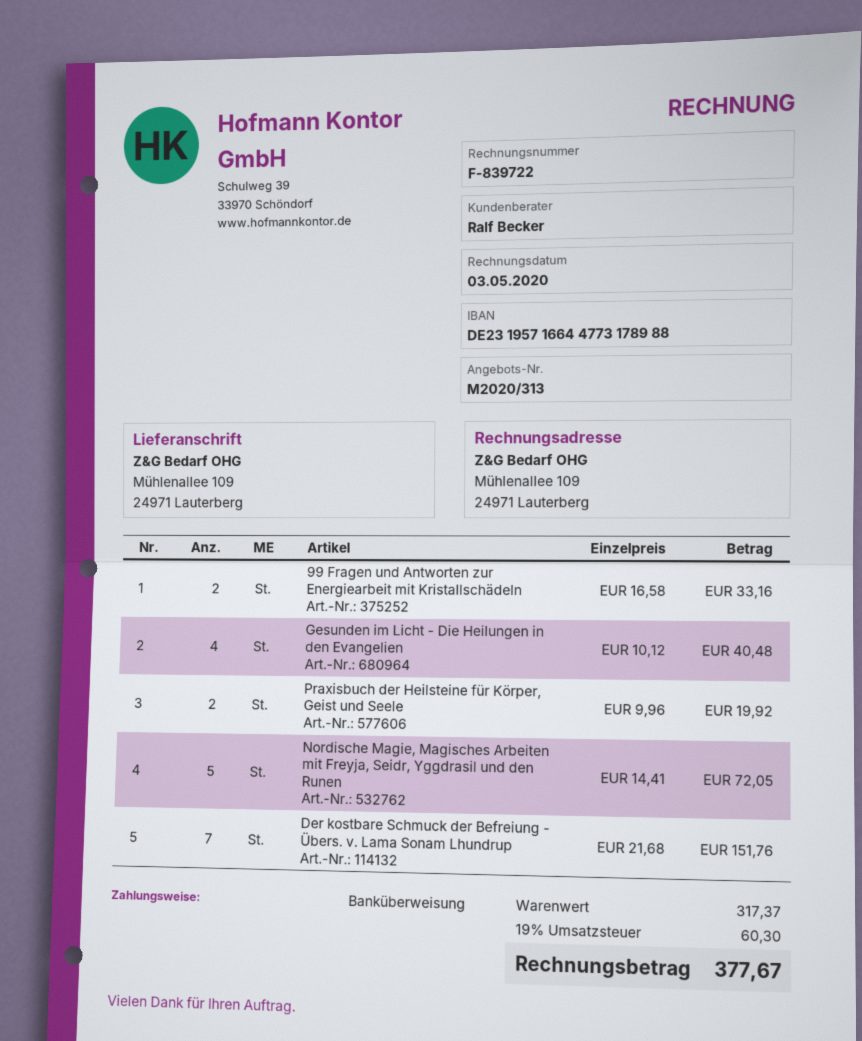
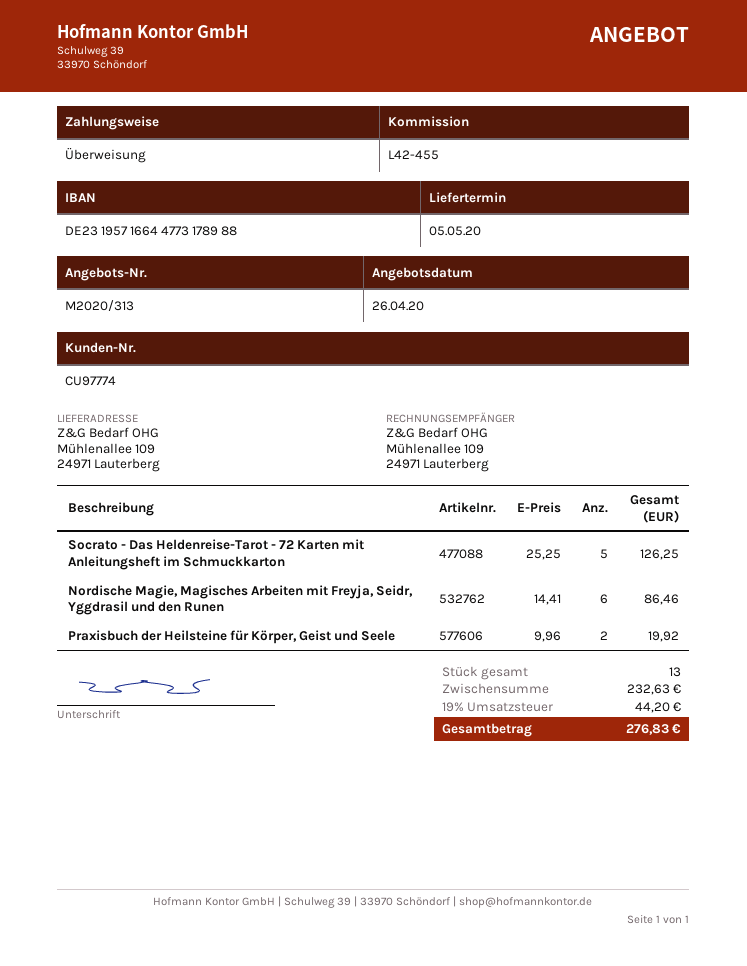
99 Fragen und Antworten zur Energiearbeit mit Kristallschädeln: 2 x 16.58 = 33.16 -> none
Gesunden im Licht - Die Heilungen in den Evangelien: 4 x 10.12 = 40.48 -> none
Nordische Magie, Magisches Arbeiten mit Freyja, Seidr, Yggdrasil und den Runen: 5 x 14.41 = 72.05 -> 6 x 14.41 = 86.46
Der kostbare Schmuck der Befreiung - Übers. v. Lama Sonam Lhundrup: 7 x 21.68 = 151.76 -> none
Socrato - Das Heldenreise-Tarot - 72 Karten mit Anleitungsheft im Schmuckkarton: none -> 5 x 25.25 = 126.25
subtotal: 317.37 -> 232.63
tax: 19% = 60.30 -> 19% = 44.20
total: 377.67 -> 276.83

